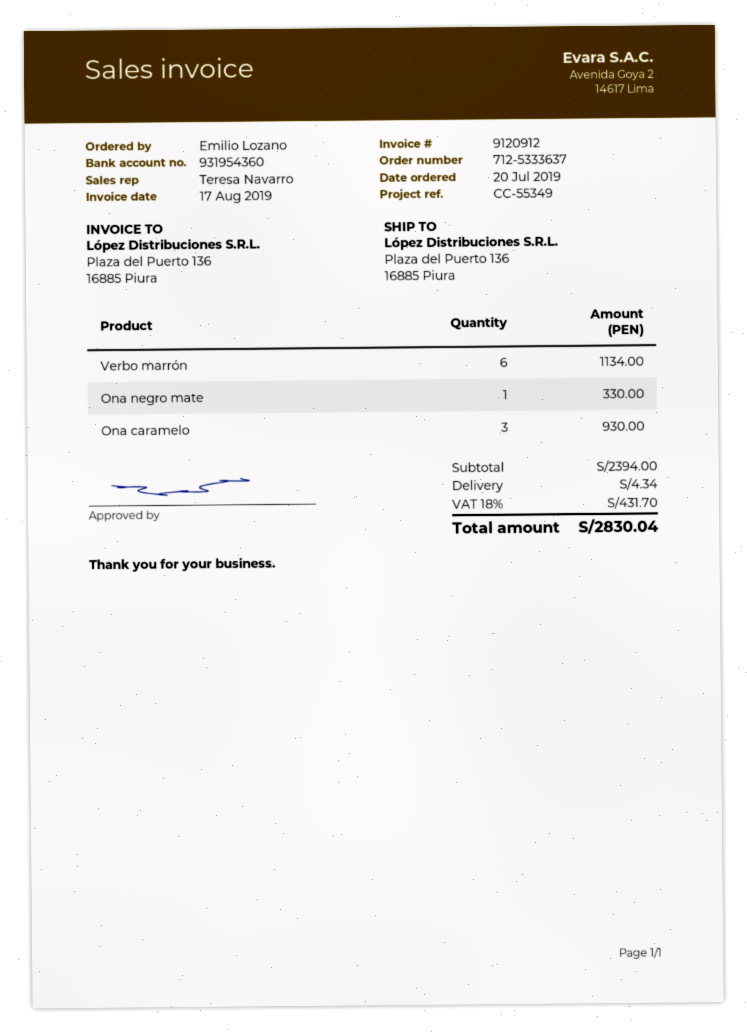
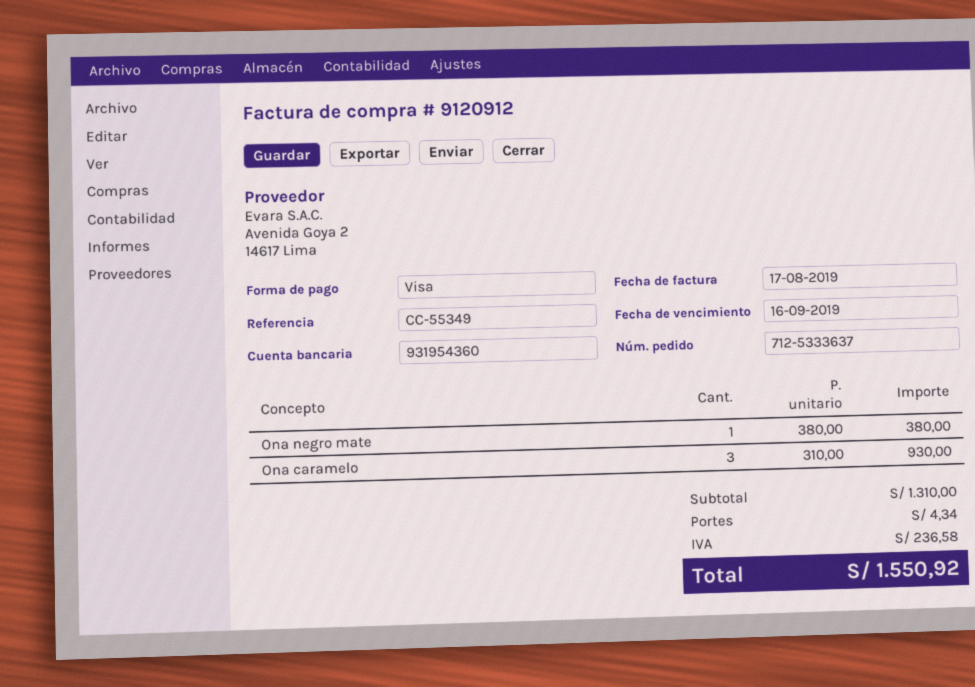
Verbo marrón: 6 for 1134.00 -> none
Ona negro mate: 1 for 330.00 -> 1 for 380.00
subtotal: 2394.00 -> 1310.00
tax: 431.70 -> 236.58
total: 2830.04 -> 1550.92

